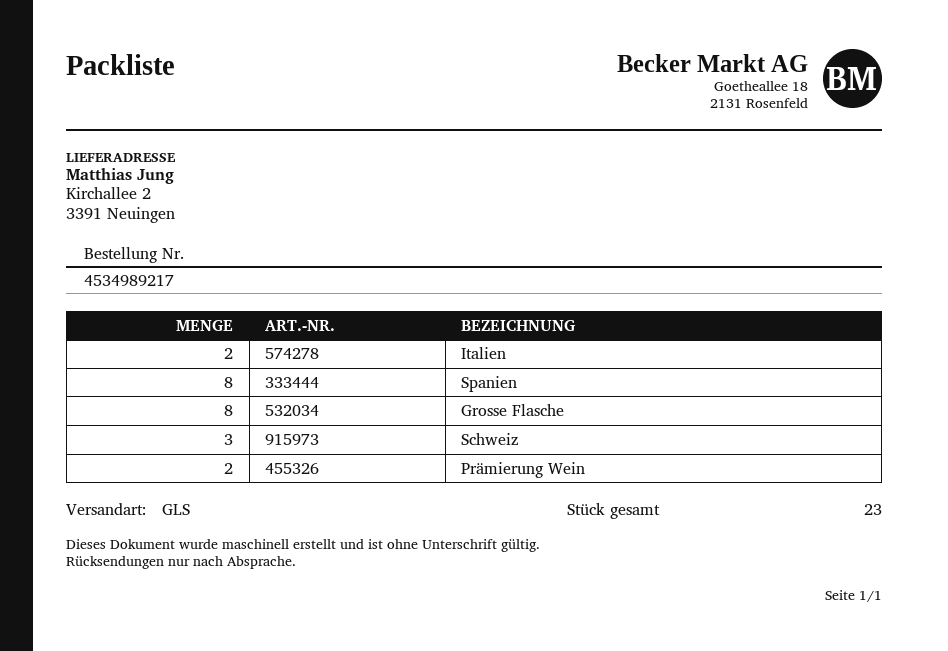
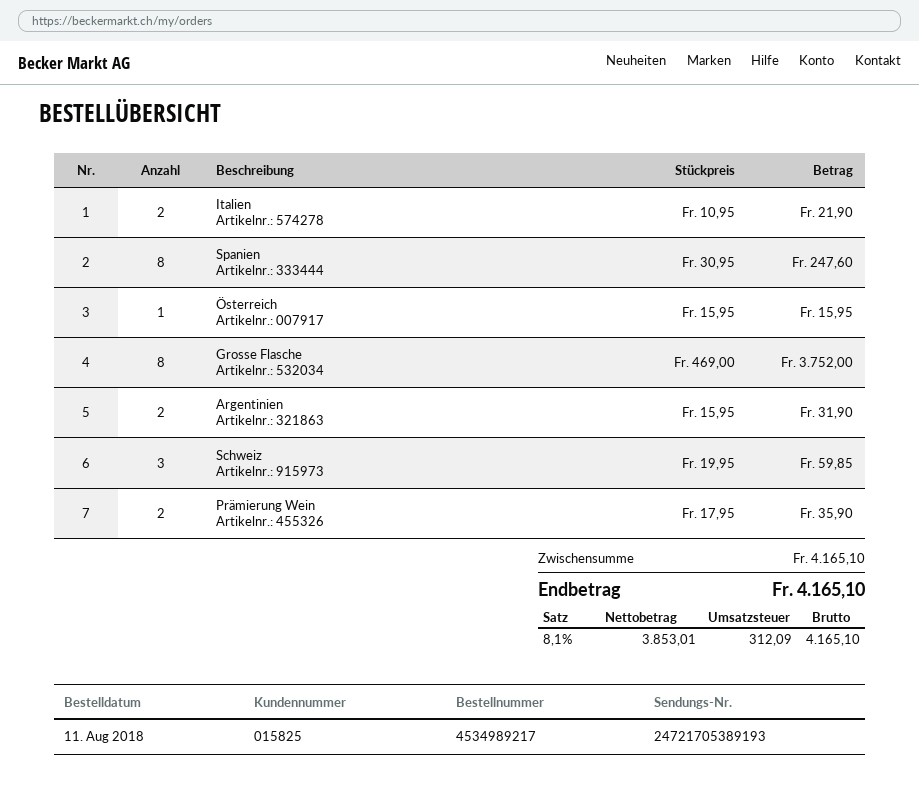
Österreich: none -> 1
Argentinien: none -> 2

